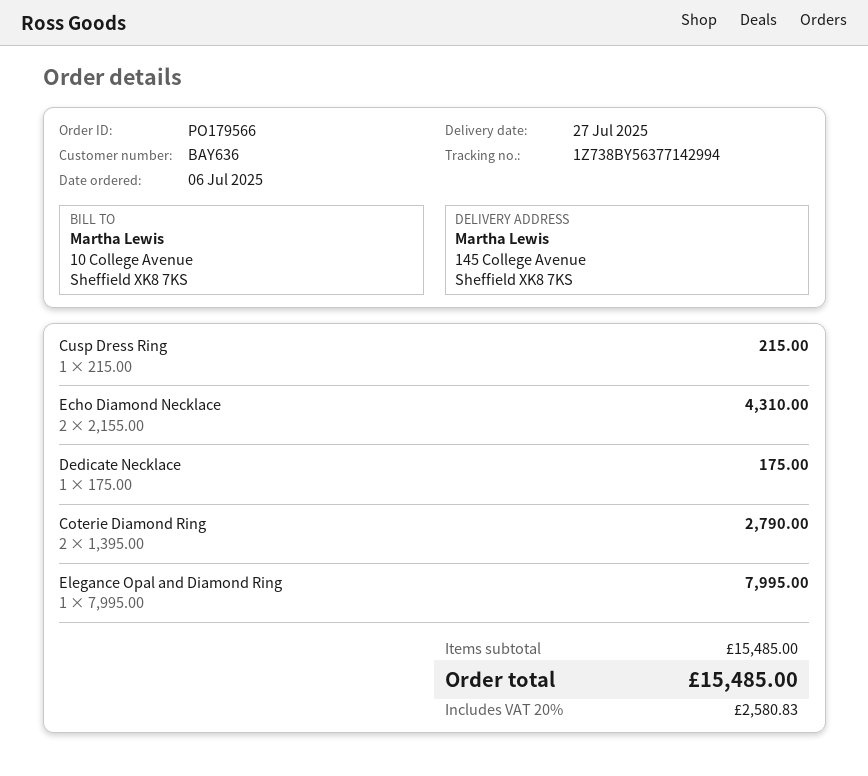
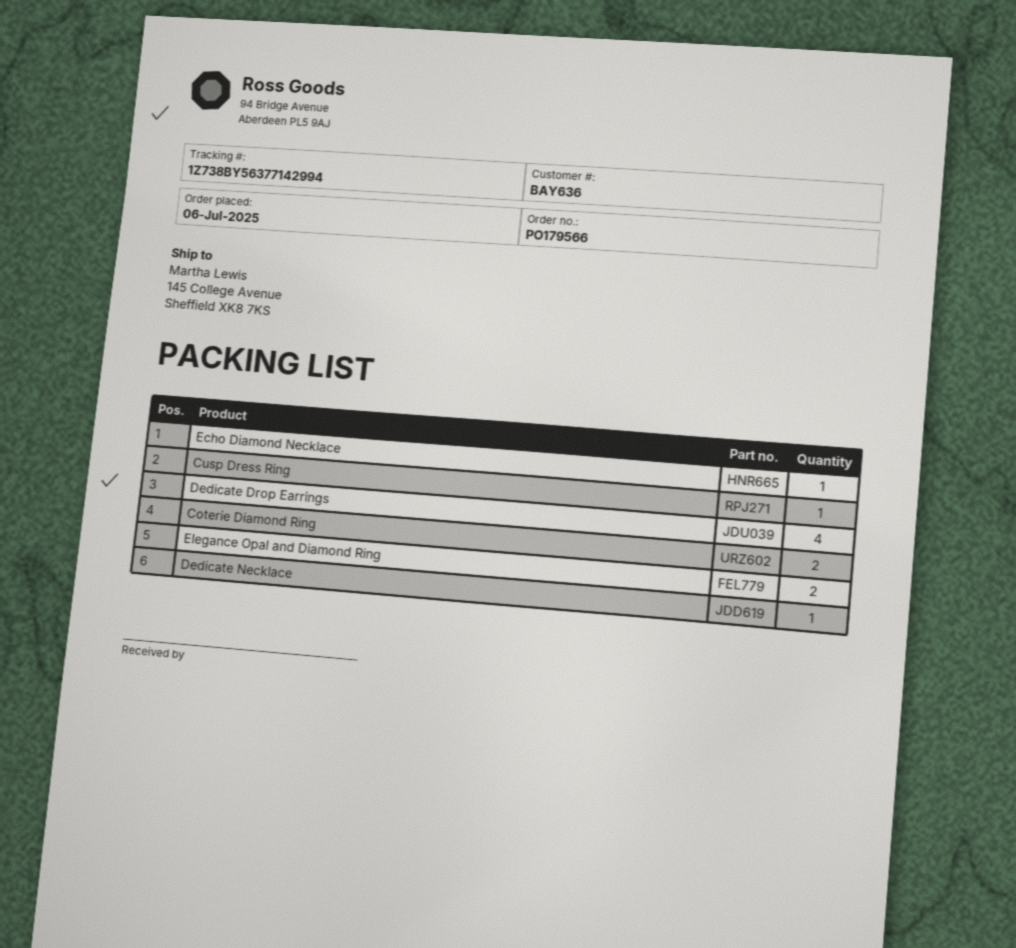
Echo Diamond Necklace: 2 -> 1
Elegance Opal and Diamond Ring: 1 -> 2
Dedicate Drop Earrings: none -> 4

